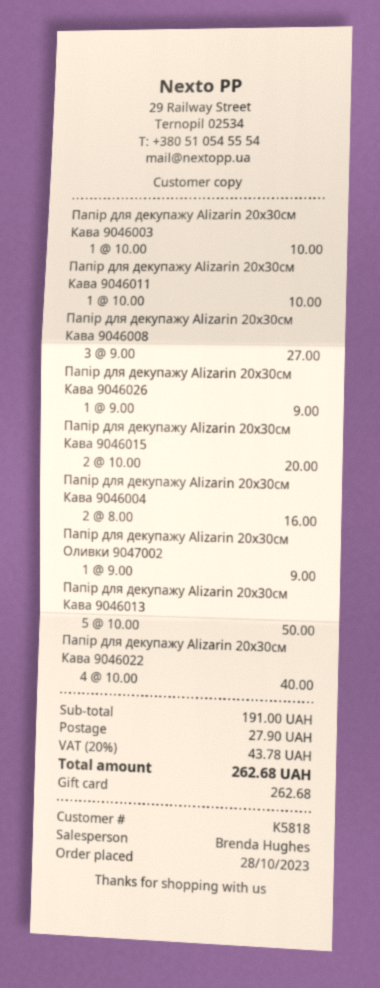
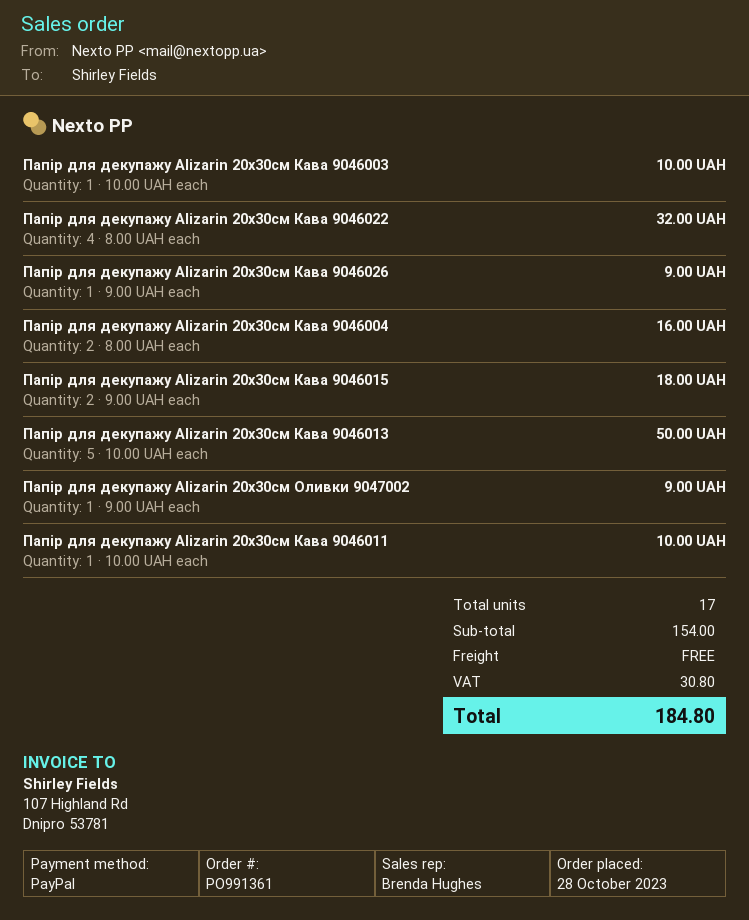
payment method: gift card -> PayPal
Папір для декупажу Alizarin 20х30см Кава 9046008: 3 x 9.00 = 27.00 -> none
Папір для декупажу Alizarin 20х30см Кава 9046015: 2 x 10.00 = 20.00 -> 2 x 9.00 = 18.00
Папір для декупажу Alizarin 20х30см Кава 9046022: 4 x 10.00 = 40.00 -> 4 x 8.00 = 32.00
subtotal: 191.00 -> 154.00
shipping: 27.90 -> 0.00
tax: 43.78 -> 30.80
total: 262.68 -> 184.80

